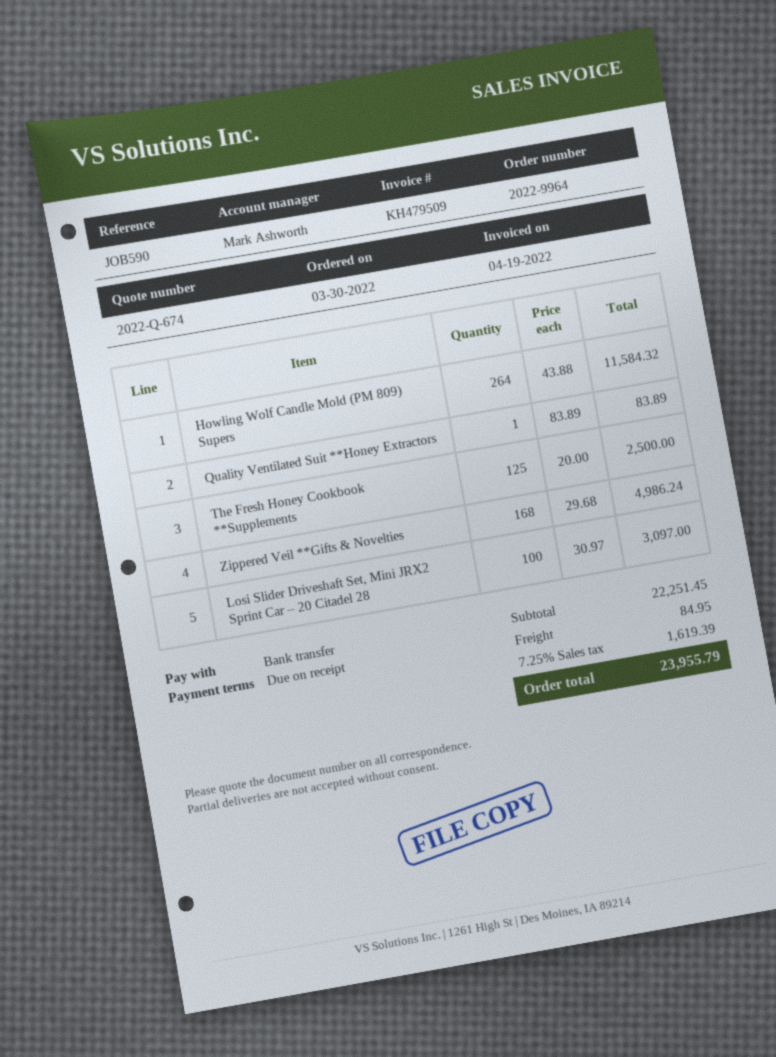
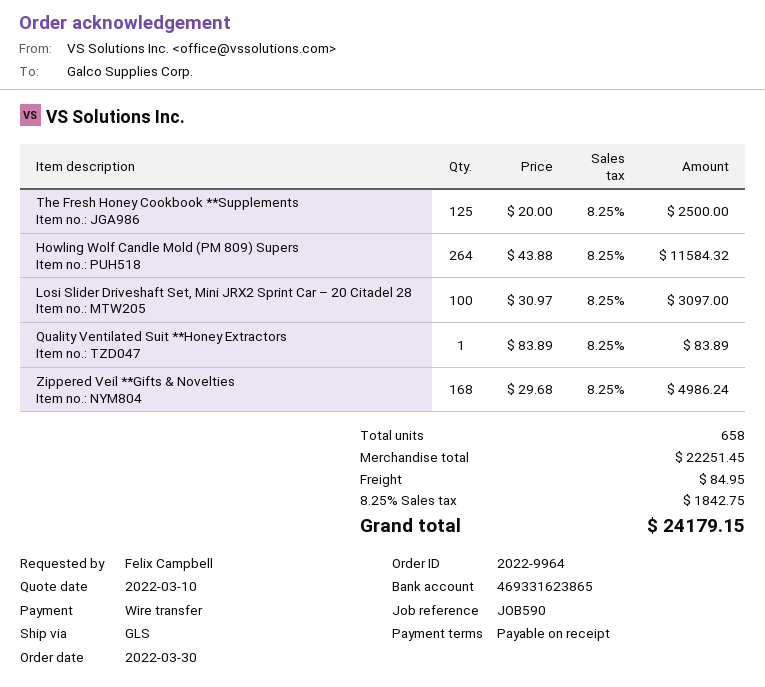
tax: 7.25% = 1619.39 -> 8.25% = 1842.75
total: 23955.79 -> 24179.15

